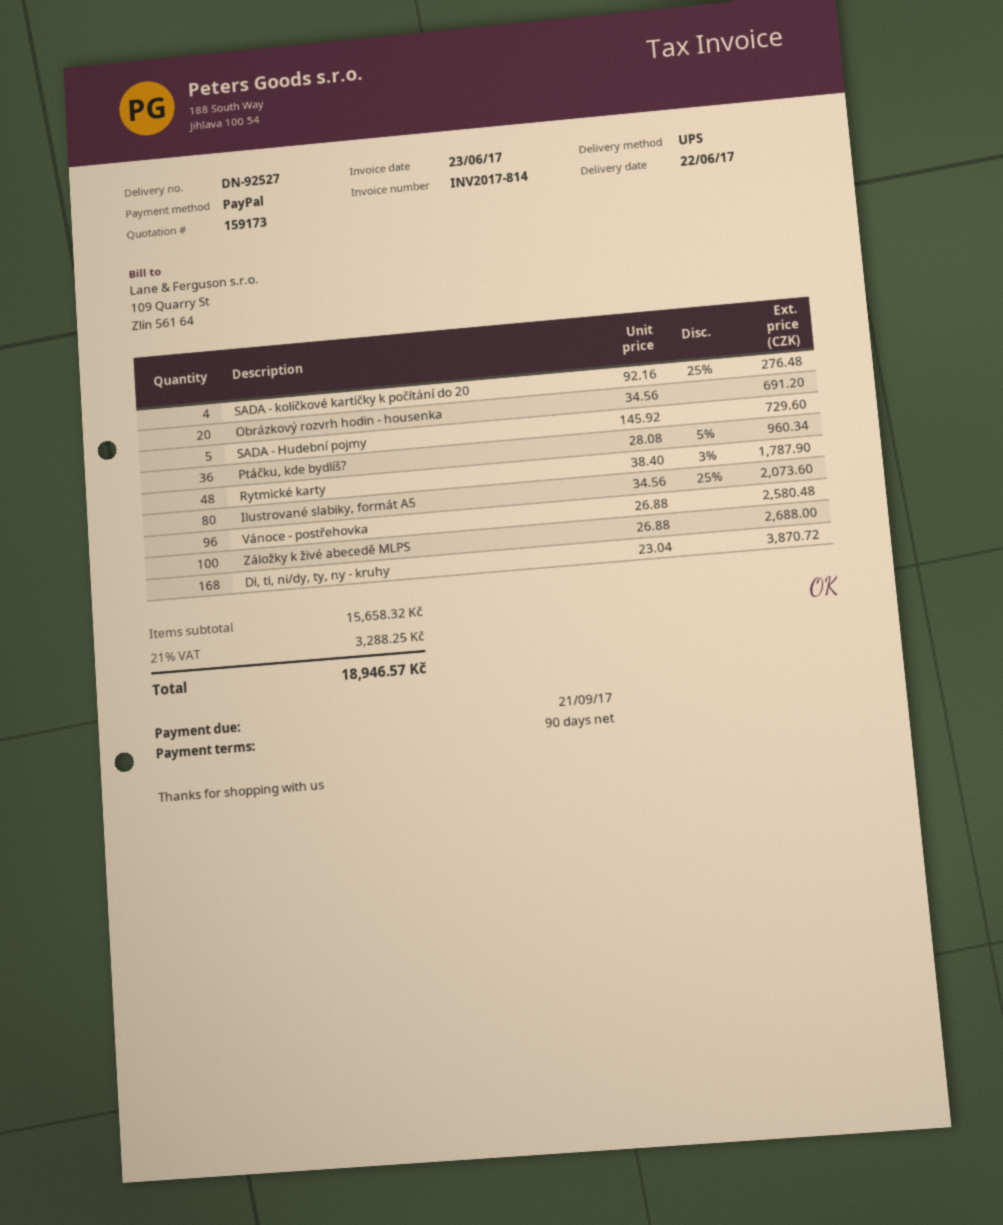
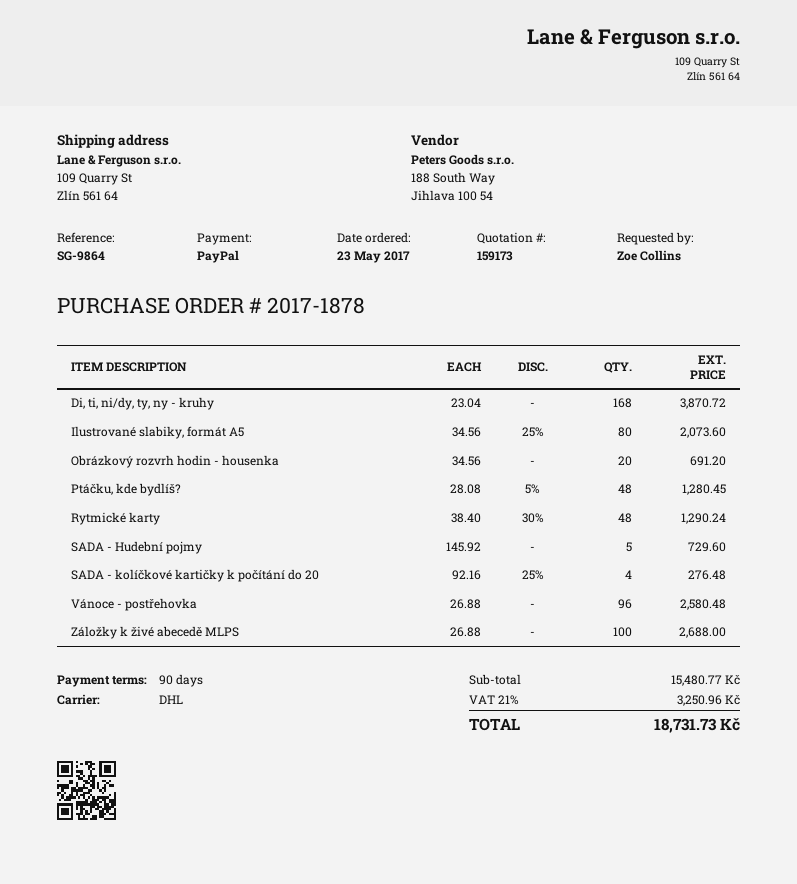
shipping method: UPS -> DHL
Ptáčku, kde bydlíš?: 36 x 28.08 - 5% = 960.34 -> 48 x 28.08 - 5% = 1280.45
Rytmické karty: 48 x 38.40 - 3% = 1787.90 -> 48 x 38.40 - 30% = 1290.24
subtotal: 15658.32 -> 15480.77
tax: 21% = 3288.25 -> 21% = 3250.96
total: 18946.57 -> 18731.73

